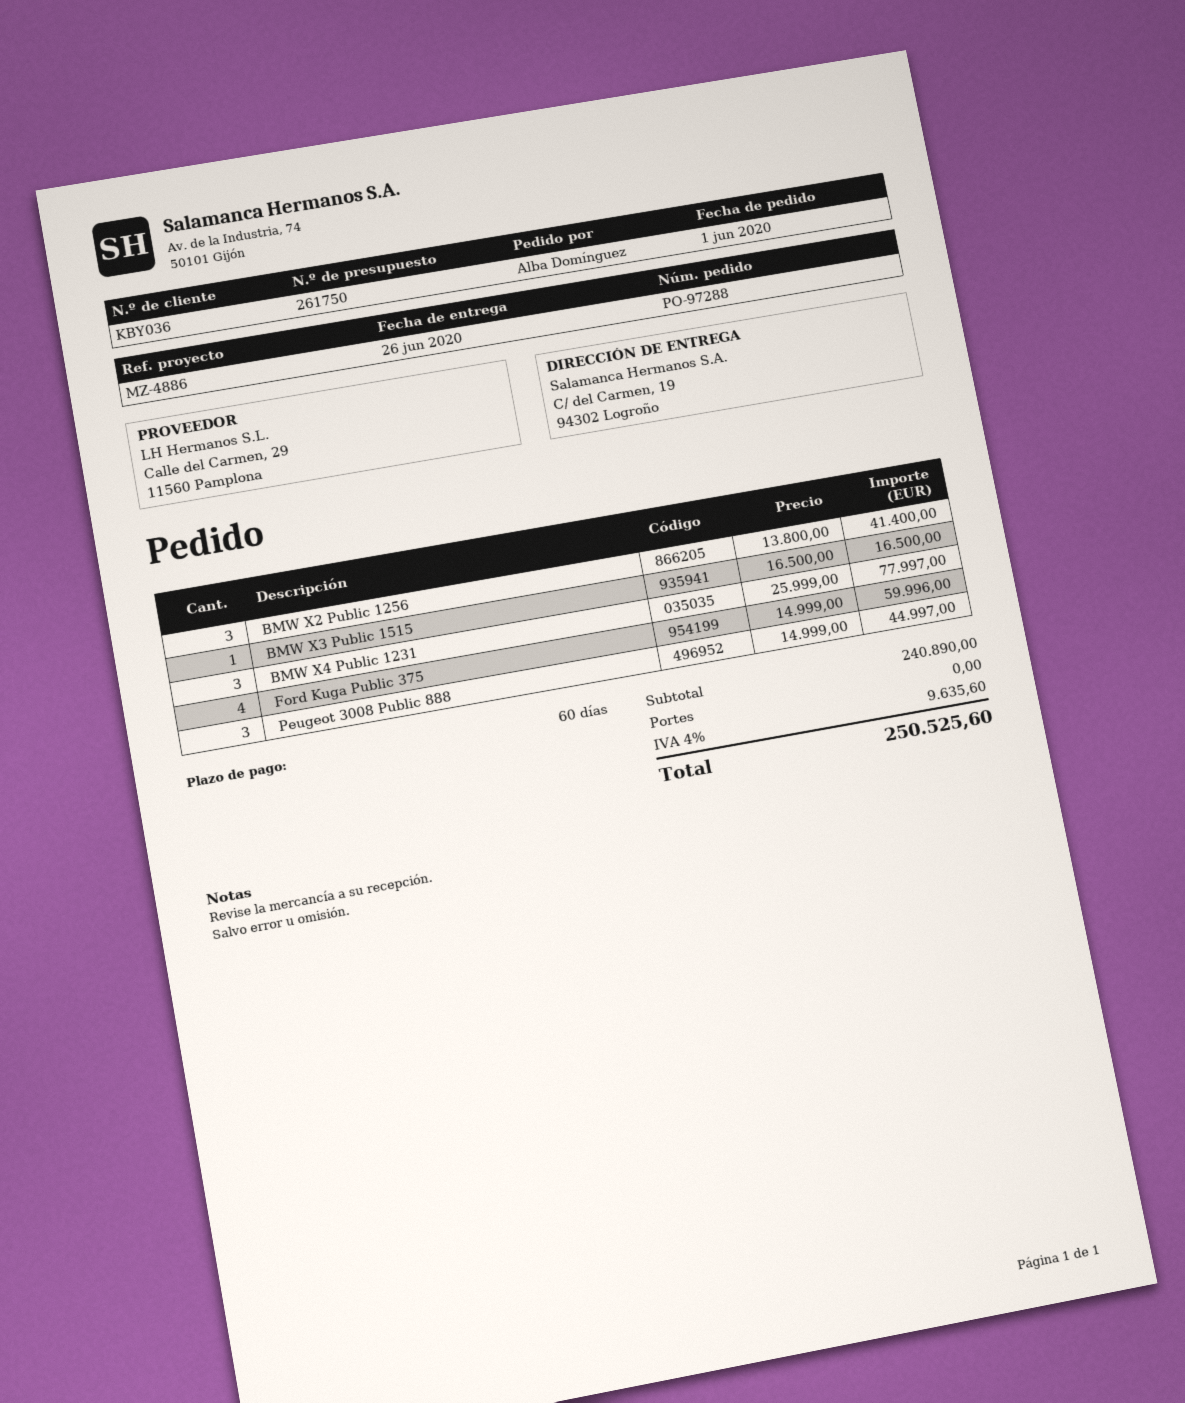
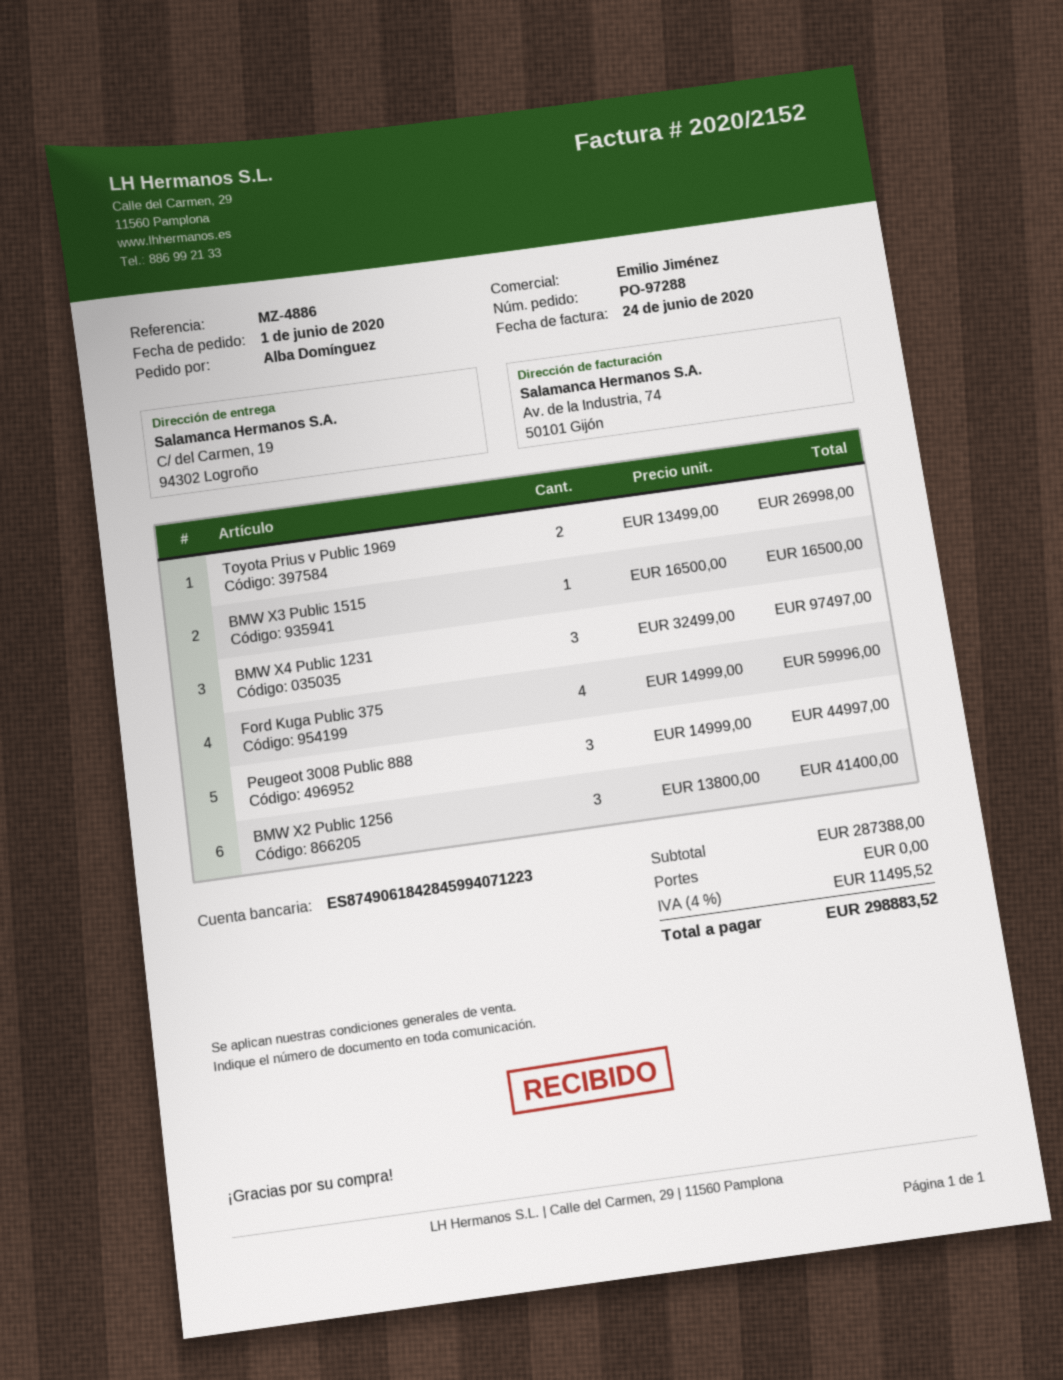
BMW X4 Public 1231: 3 x 25999.00 = 77997.00 -> 3 x 32499.00 = 97497.00
Toyota Prius v Public 1969: none -> 2 x 13499.00 = 26998.00
subtotal: 240890.00 -> 287388.00
tax: 4% = 9635.60 -> 4% = 11495.52
total: 250525.60 -> 298883.52

